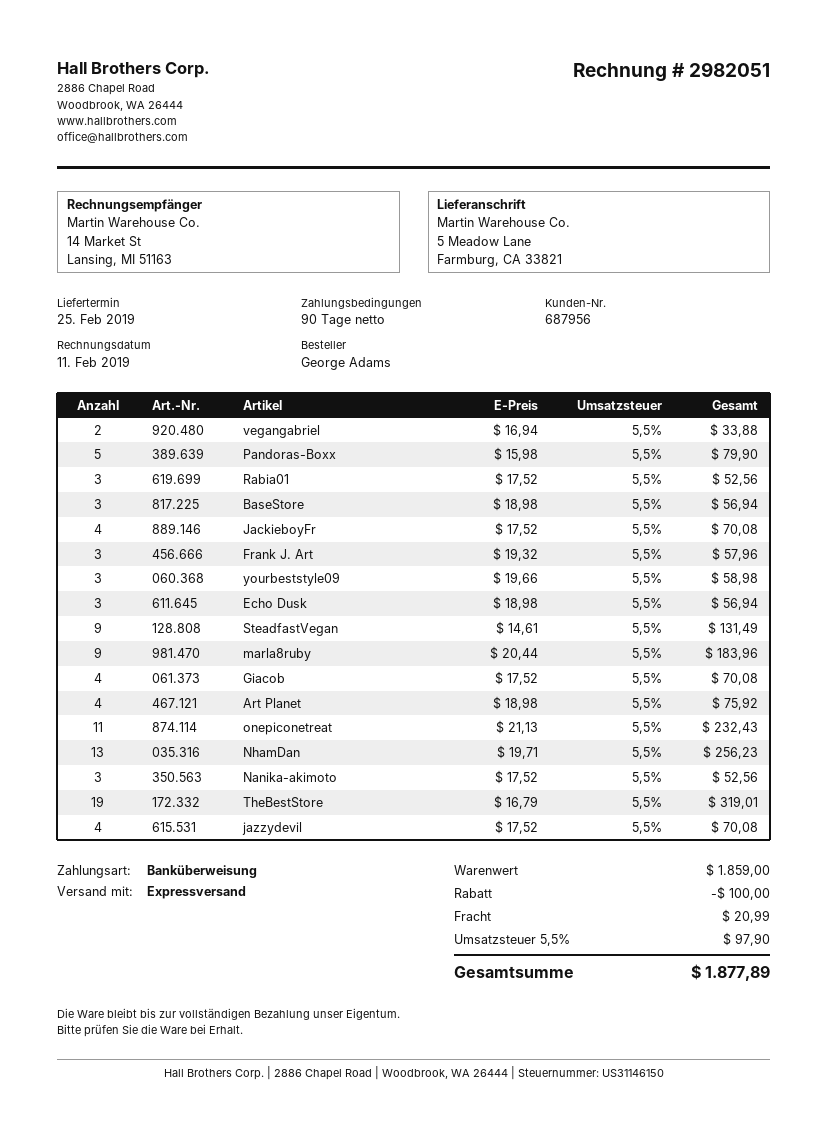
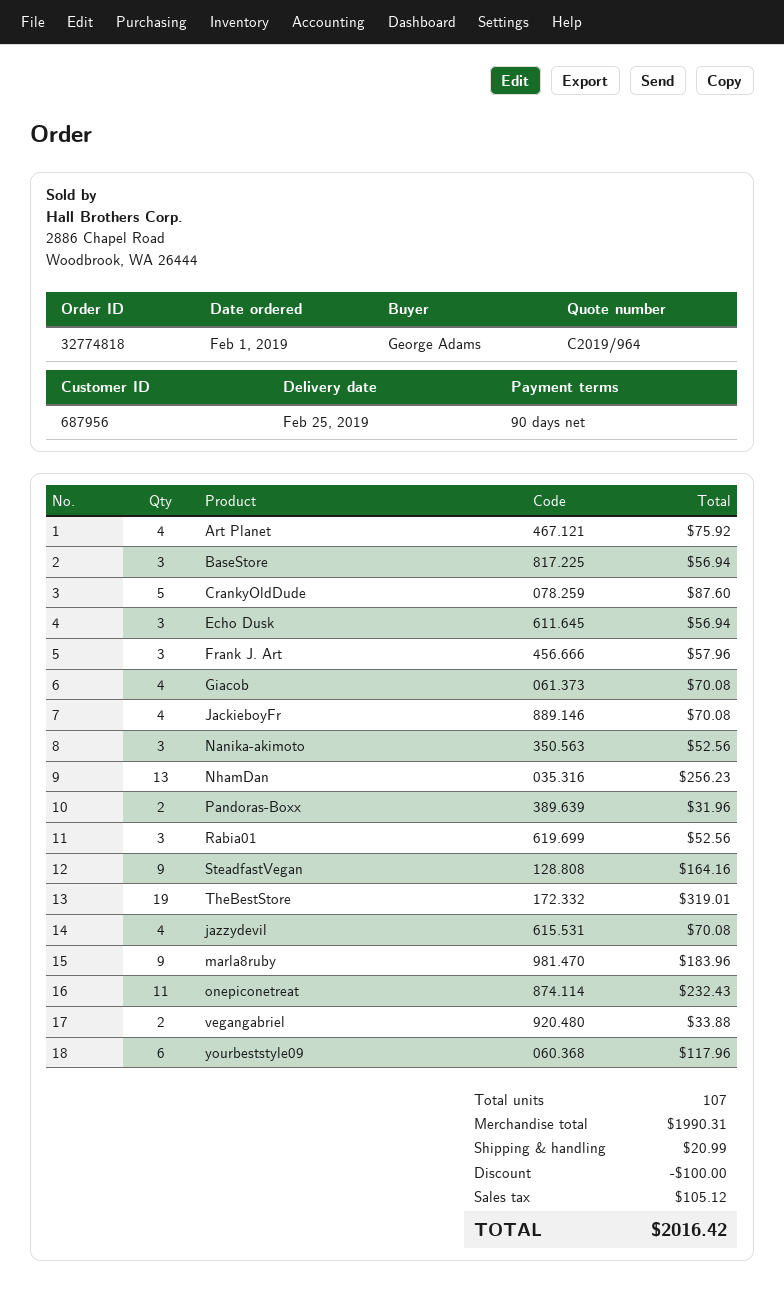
Pandoras-Boxx: 5 for 79.90 -> 2 for 31.96
yourbeststyle09: 3 for 58.98 -> 6 for 117.96
SteadfastVegan: 9 for 131.49 -> 9 for 164.16
CrankyOldDude: none -> 5 for 87.60
subtotal: 1859.00 -> 1990.31
tax: 97.90 -> 105.12
total: 1877.89 -> 2016.42

